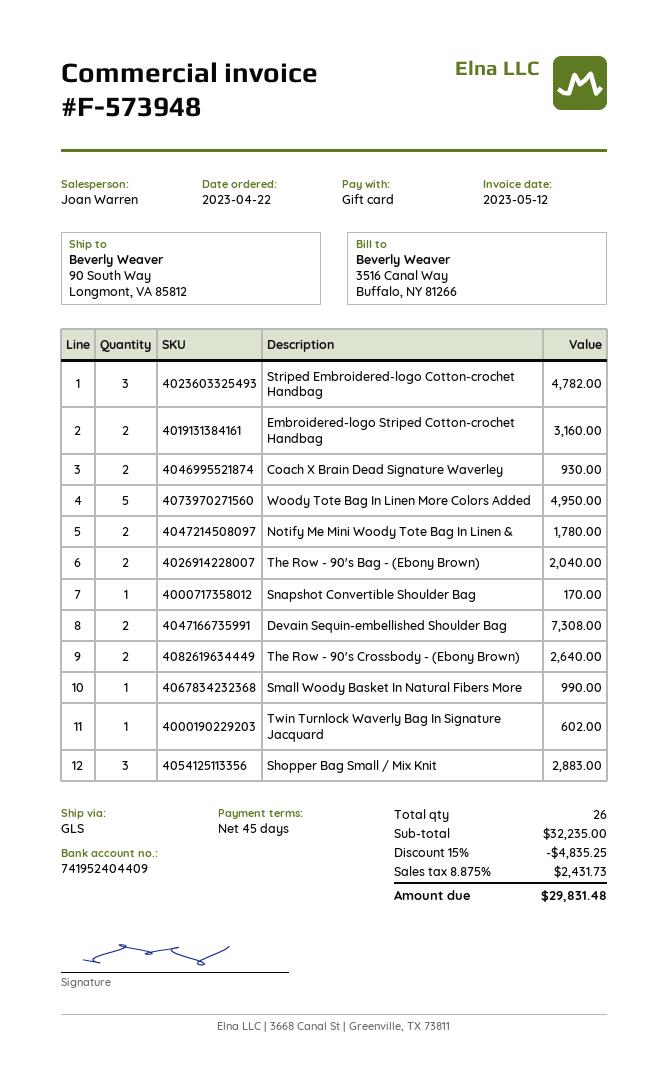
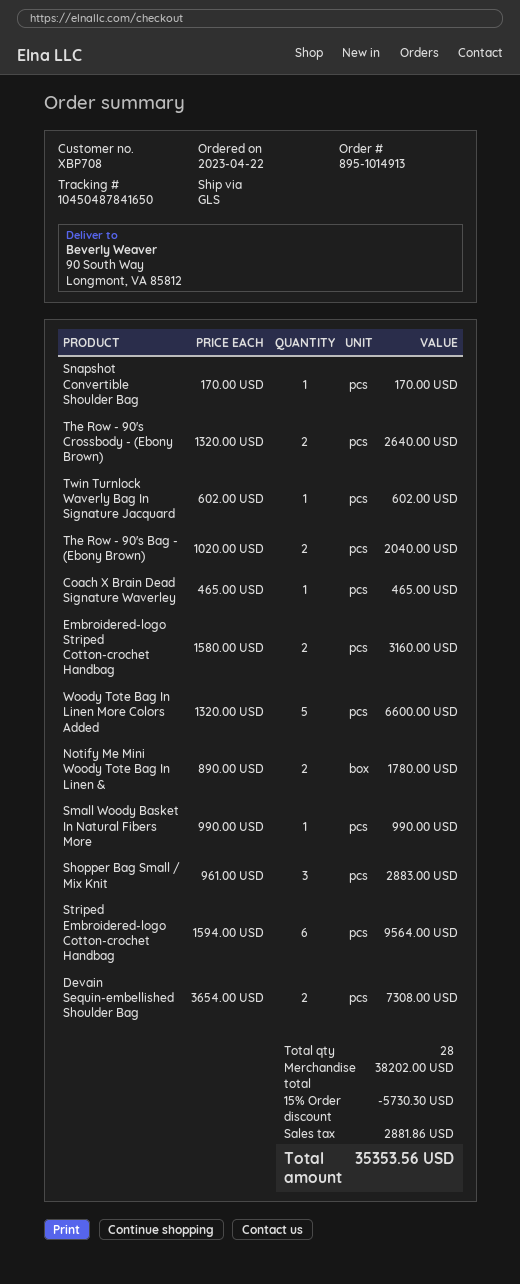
Striped Embroidered-logo Cotton-crochet Handbag: 3 for 4782.00 -> 6 for 9564.00
Coach X Brain Dead Signature Waverley: 2 for 930.00 -> 1 for 465.00
Woody Tote Bag In Linen More Colors Added: 5 for 4950.00 -> 5 for 6600.00
total quantity: 26 -> 28
subtotal: 32235.00 -> 38202.00
discount: 15% = 4835.25 -> 15% = 5730.30
tax: 2431.73 -> 2881.86
total: 29831.48 -> 35353.56

